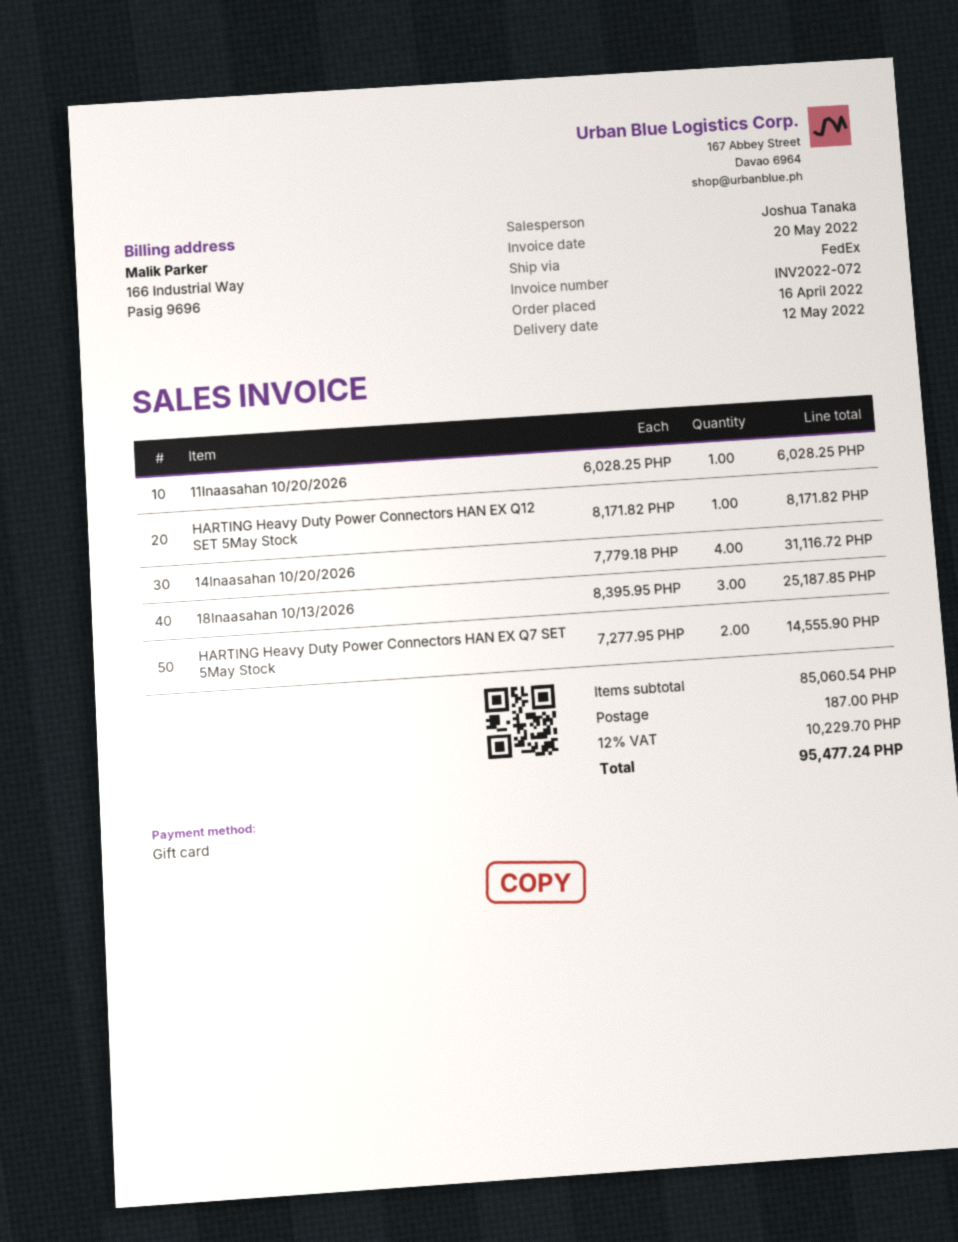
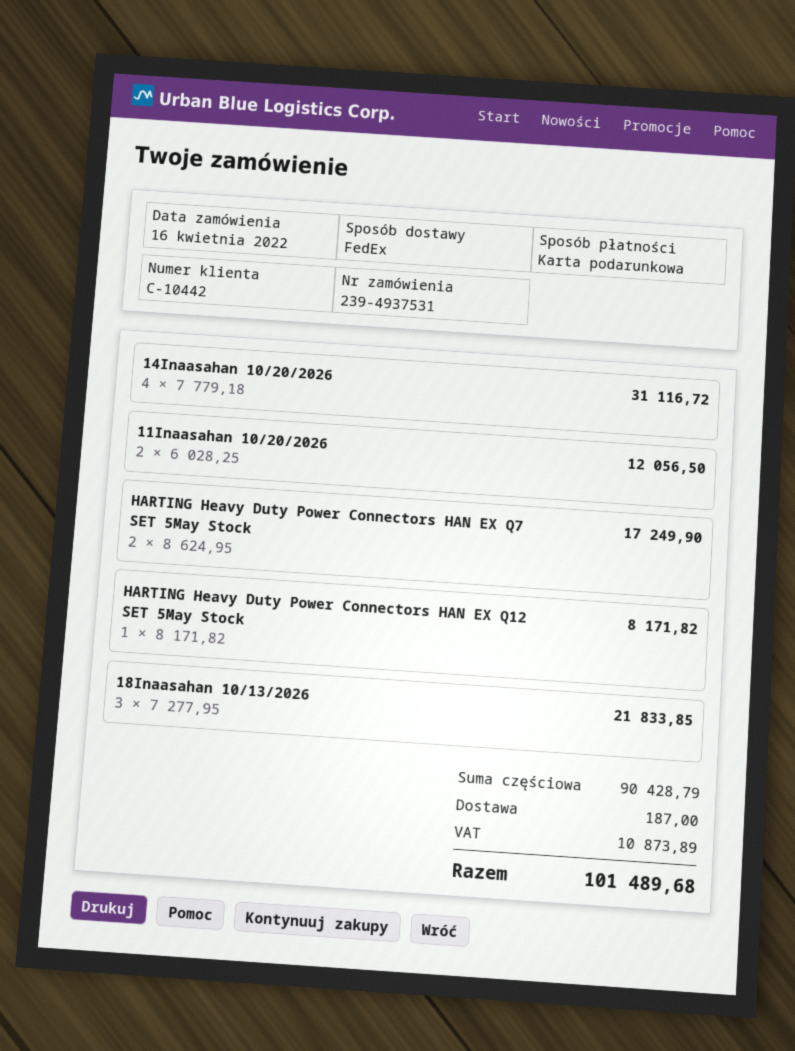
11Inaasahan 10/20/2026: 1 x 6028.25 = 6028.25 -> 2 x 6028.25 = 12056.50
18Inaasahan 10/13/2026: 3 x 8395.95 = 25187.85 -> 3 x 7277.95 = 21833.85
HARTING Heavy Duty Power Connectors HAN EX Q7 SET 5May Stock: 2 x 7277.95 = 14555.90 -> 2 x 8624.95 = 17249.90
subtotal: 85060.54 -> 90428.79
tax: 10229.70 -> 10873.89
total: 95477.24 -> 101489.68

